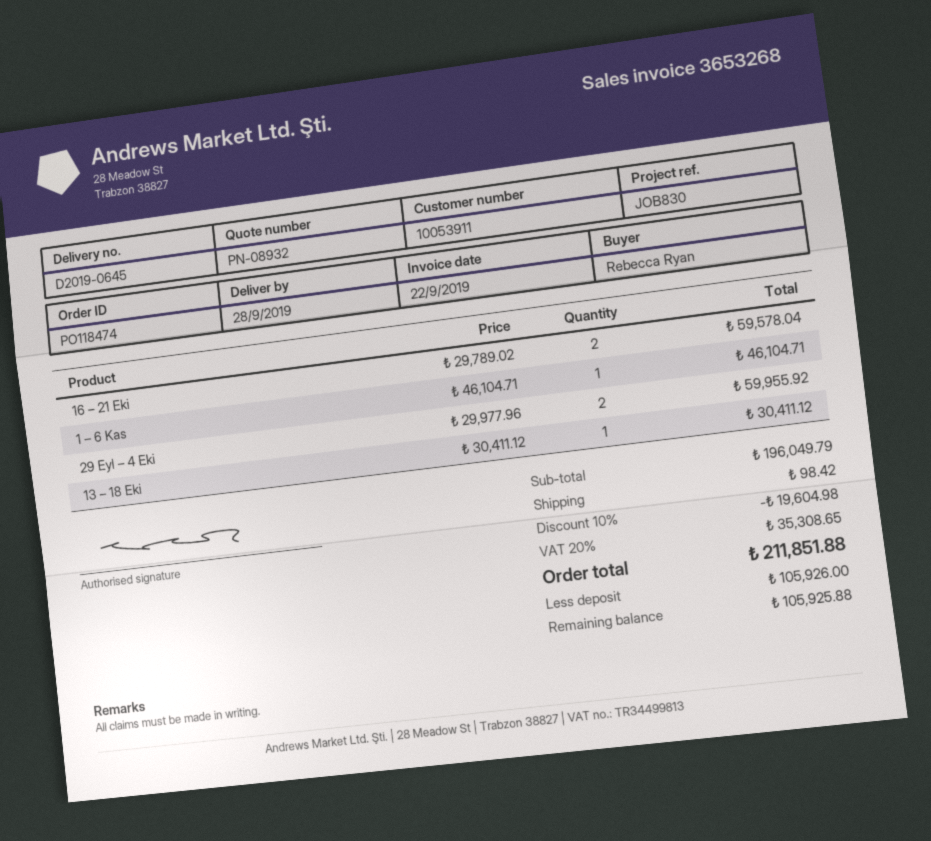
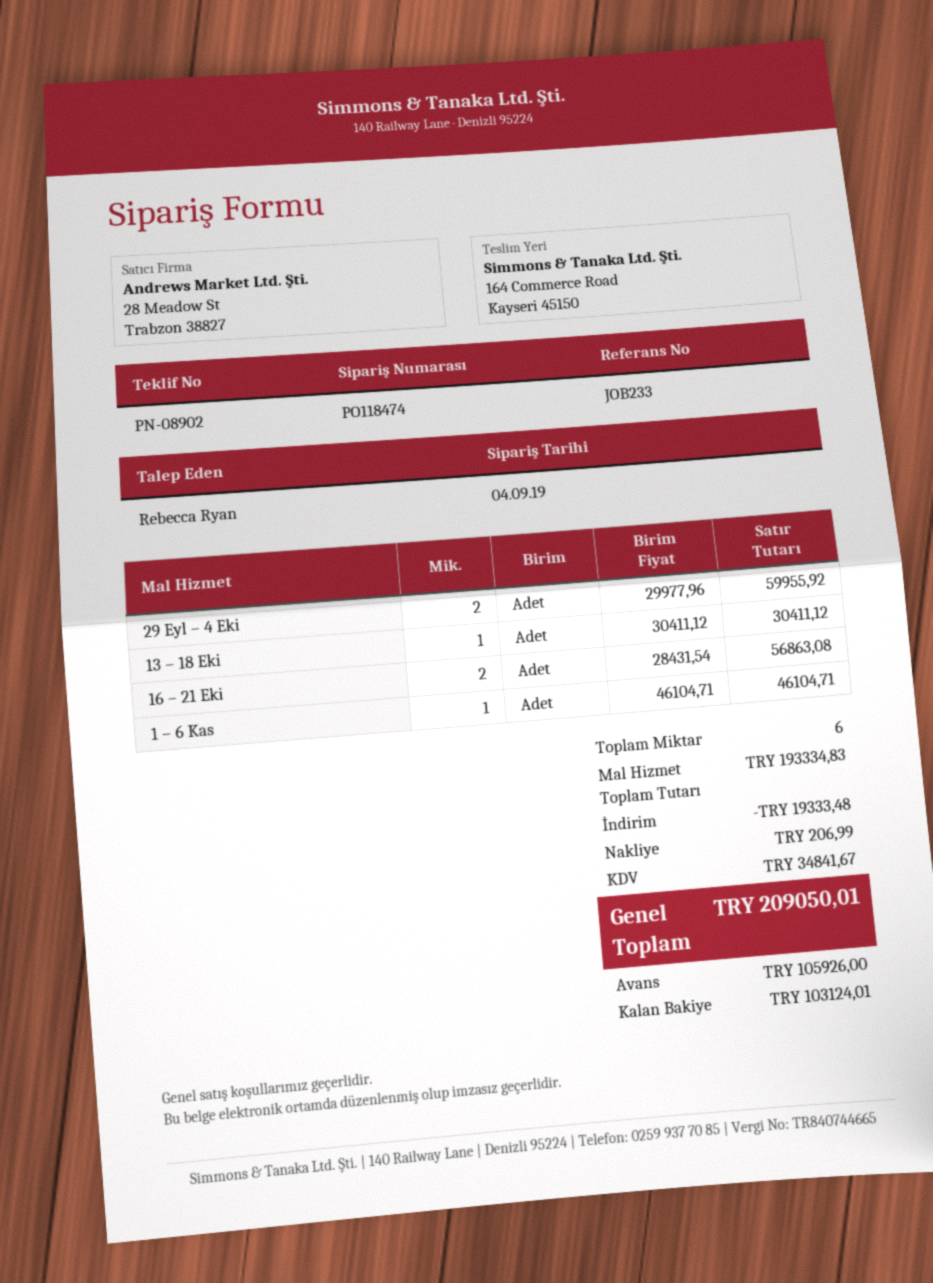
quote number: PN-08932 -> PN-08902
reference: JOB830 -> JOB233
16 – 21 Eki: 2 x 29789.02 = 59578.04 -> 2 x 28431.54 = 56863.08
subtotal: 196049.79 -> 193334.83
discount: 19604.98 -> 19333.48
shipping: 98.42 -> 206.99
tax: 35308.65 -> 34841.67
total: 211851.88 -> 209050.01
balance: 105925.88 -> 103124.01

